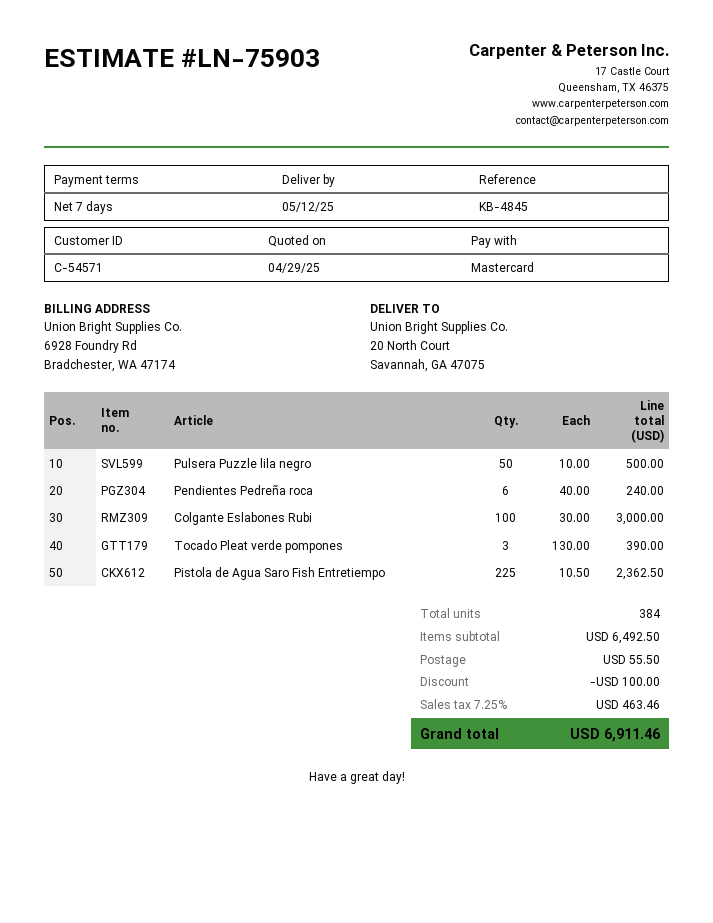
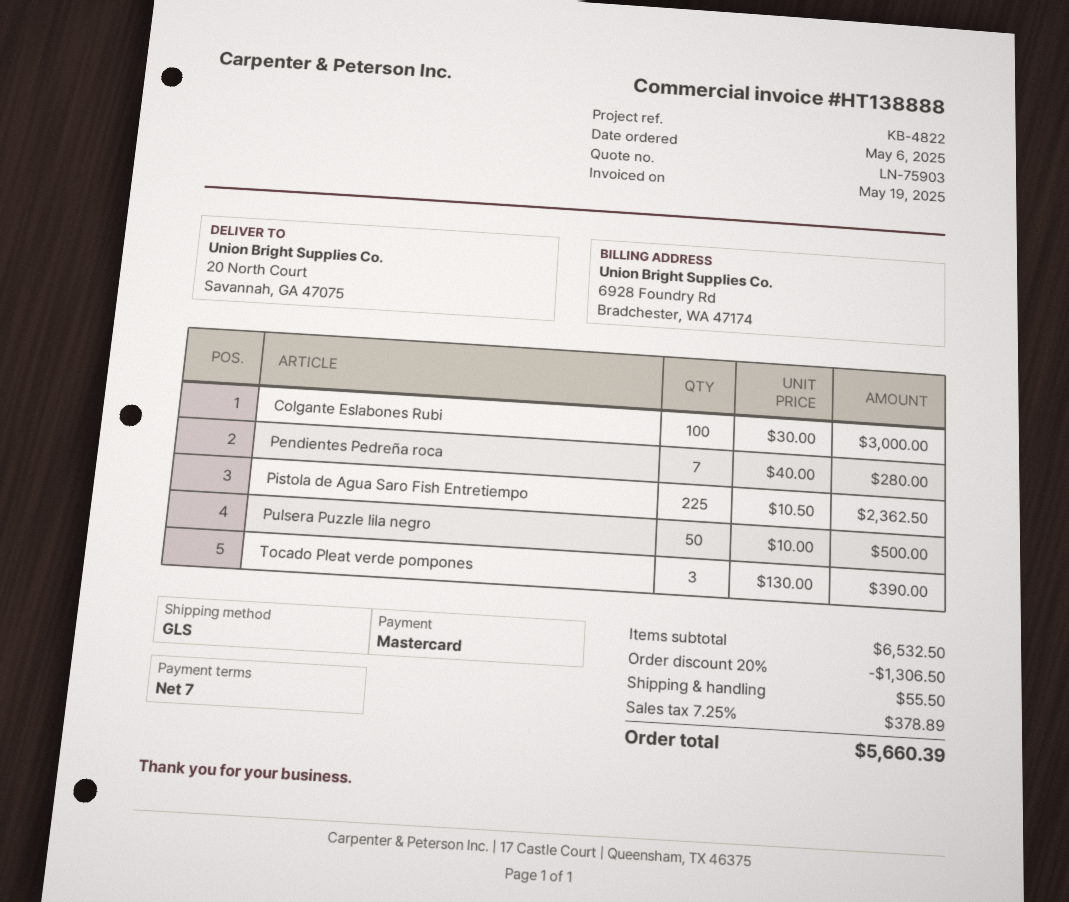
reference: KB-4845 -> KB-4822
Pendientes Pedreña roca: 6 x 40.00 = 240.00 -> 7 x 40.00 = 280.00
subtotal: 6492.50 -> 6532.50
discount: 100.00 -> 1306.50
tax: 7.25% = 463.46 -> 7.25% = 378.89
total: 6911.46 -> 5660.39

